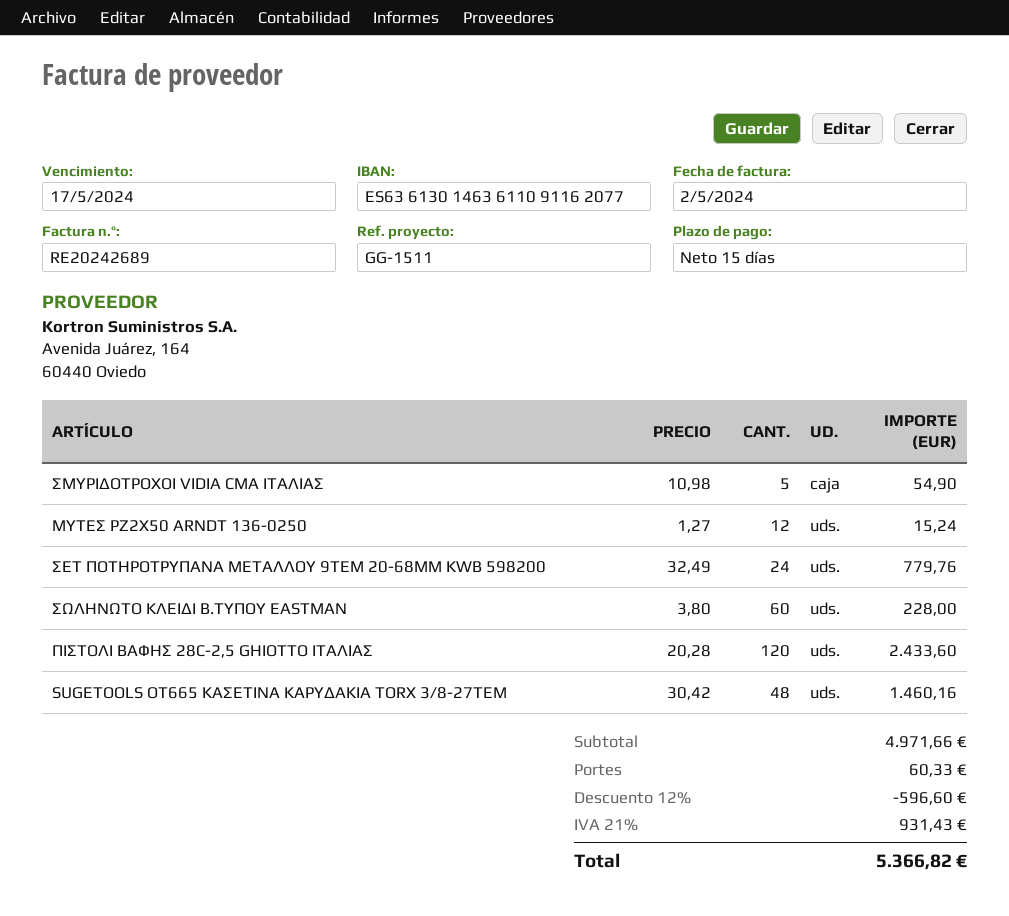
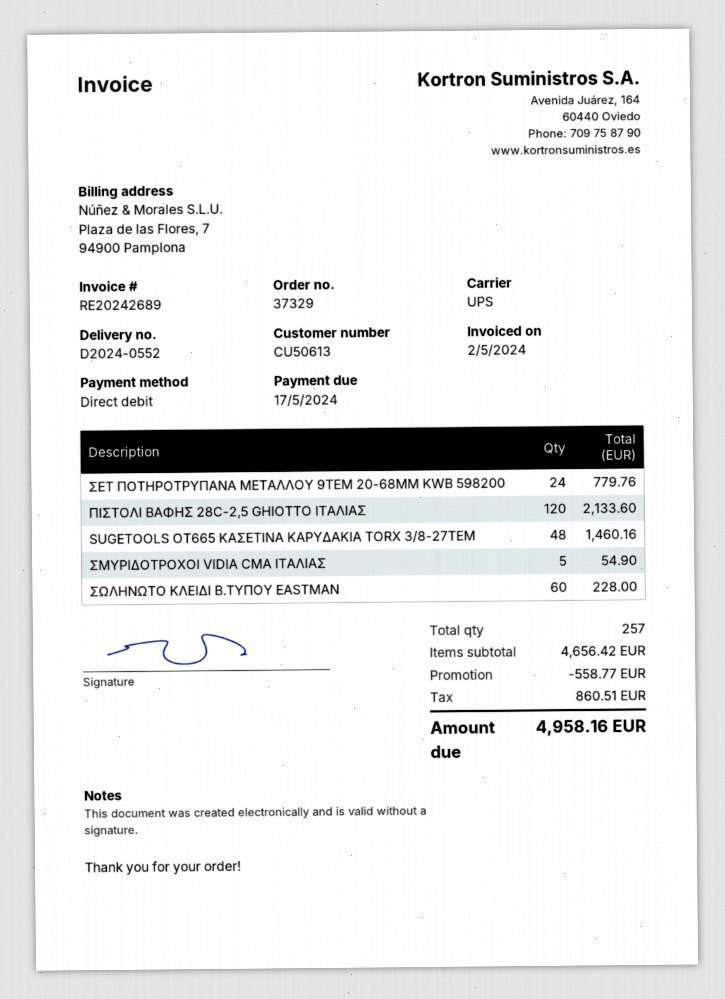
ΜΥΤΕΣ PZ2X50 ARNDT 136-0250: 12 for 15.24 -> none
ΠΙΣΤΟΛΙ ΒΑΦΗΣ 28C-2,5 GHIOTTO ΙΤΑΛΙΑΣ: 120 for 2433.60 -> 120 for 2133.60
subtotal: 4971.66 -> 4656.42
discount: 596.60 -> 558.77
shipping: 60.33 -> none
tax: 931.43 -> 860.51
total: 5366.82 -> 4958.16

